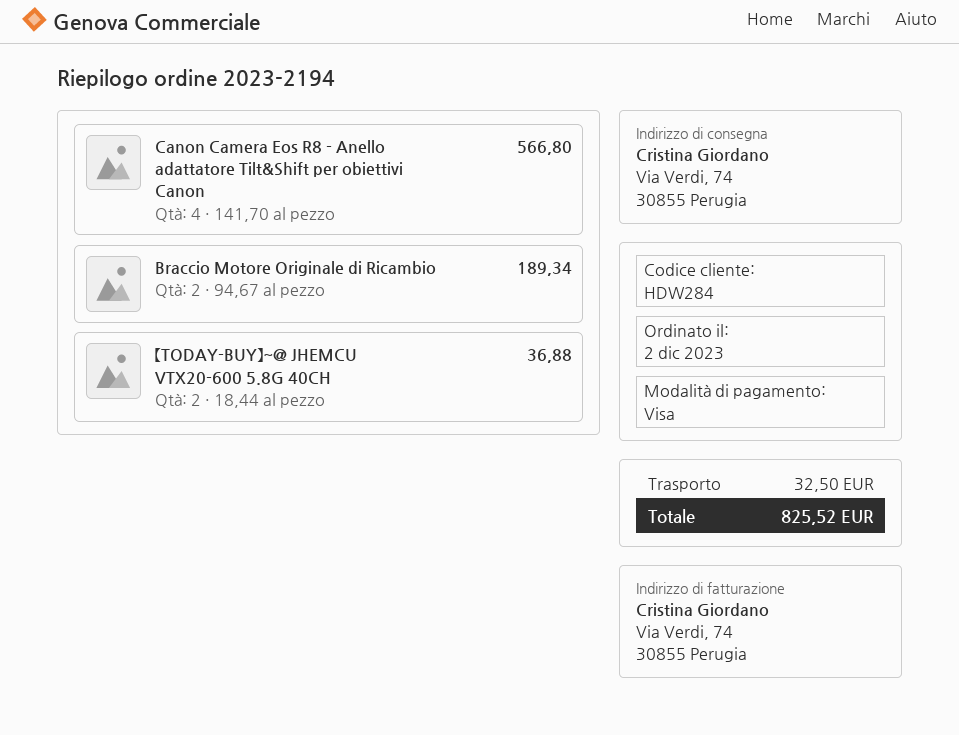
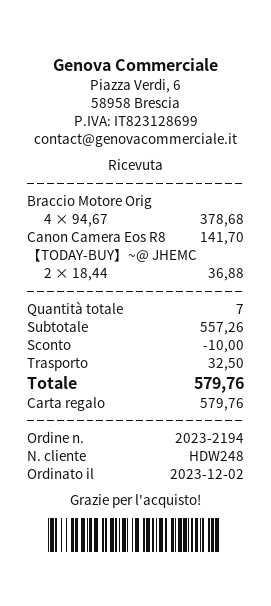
customer number: HDW284 -> HDW248
payment method: Visa -> gift card
Canon Camera Eos R8 - Anello adattatore Tilt&Shift per obiettivi Canon: 4 x 141.70 = 566.80 -> 1 x 141.70 = 141.70
Braccio Motore Originale di Ricambio: 2 x 94.67 = 189.34 -> 4 x 94.67 = 378.68
discount: none -> 10.00
total: 825.52 -> 579.76

